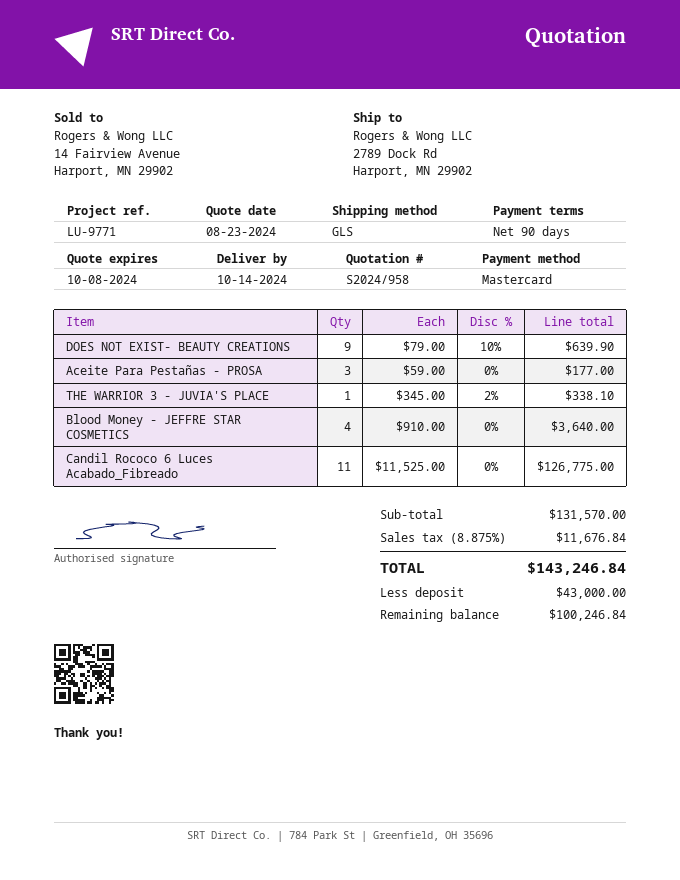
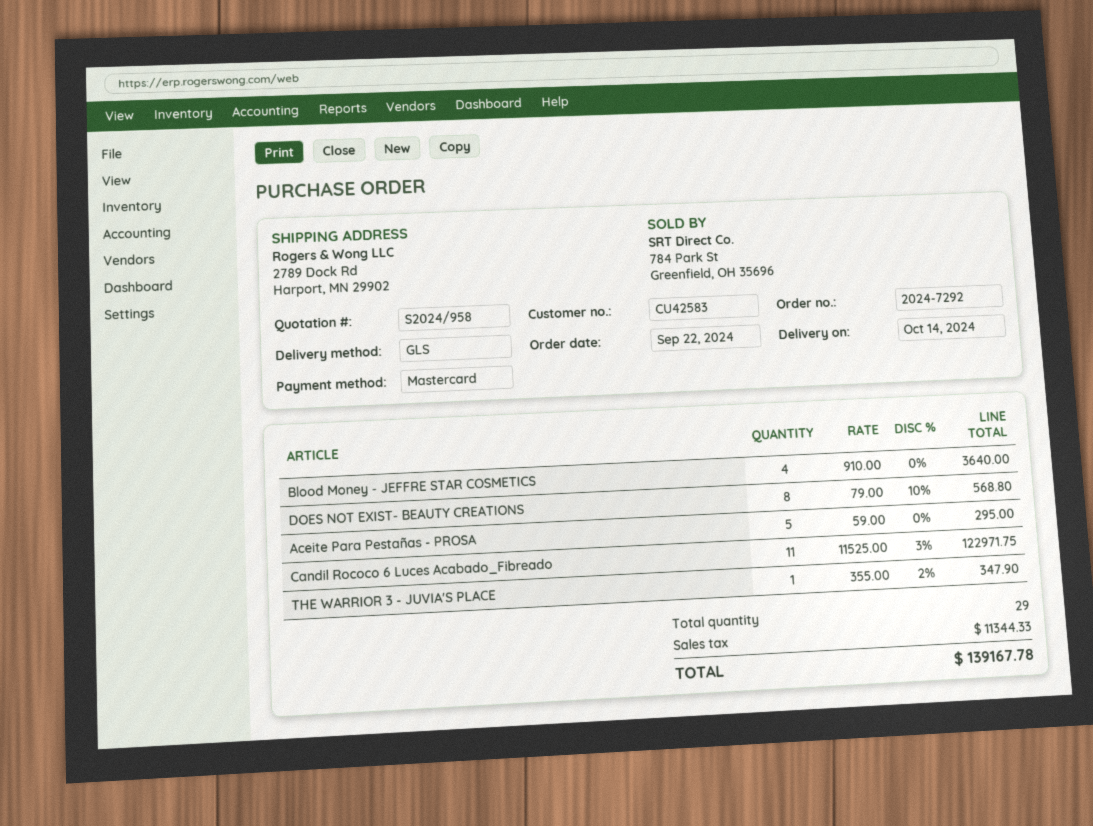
DOES NOT EXIST- BEAUTY CREATIONS: 9 x 79.00 - 10% = 639.90 -> 8 x 79.00 - 10% = 568.80
Aceite Para Pestañas - PROSA: 3 x 59.00 = 177.00 -> 5 x 59.00 = 295.00
THE WARRIOR 3 - JUVIA'S PLACE: 1 x 345.00 - 2% = 338.10 -> 1 x 355.00 - 2% = 347.90
Candil Rococo 6 Luces Acabado_Fibreado: 11 x 11525.00 = 126775.00 -> 11 x 11525.00 - 3% = 122971.75
tax: 11676.84 -> 11344.33
total: 143246.84 -> 139167.78

